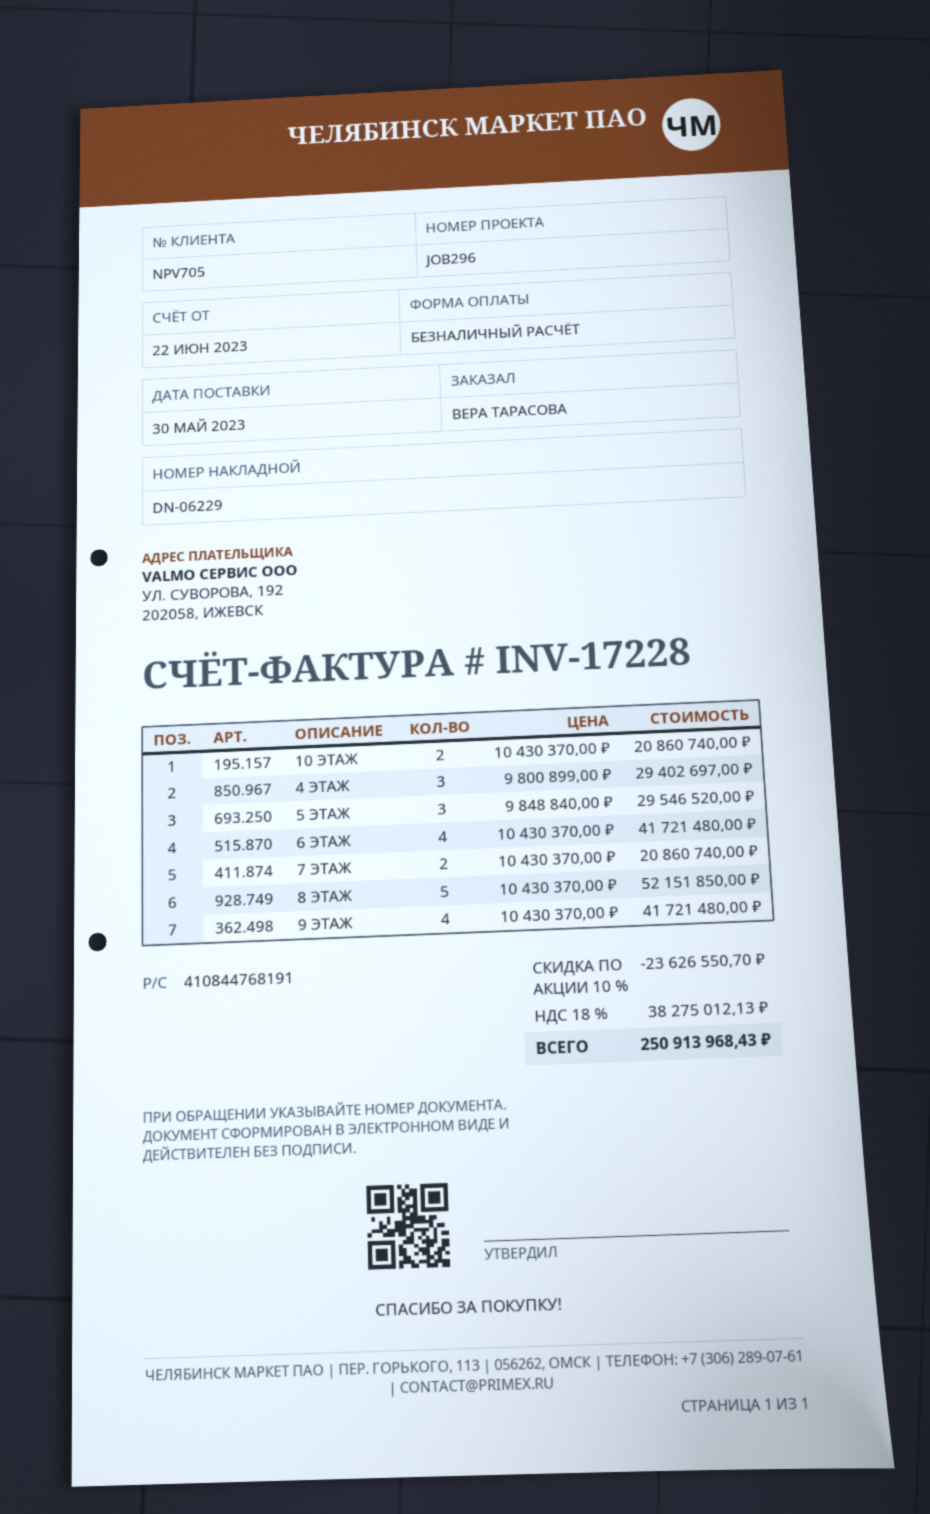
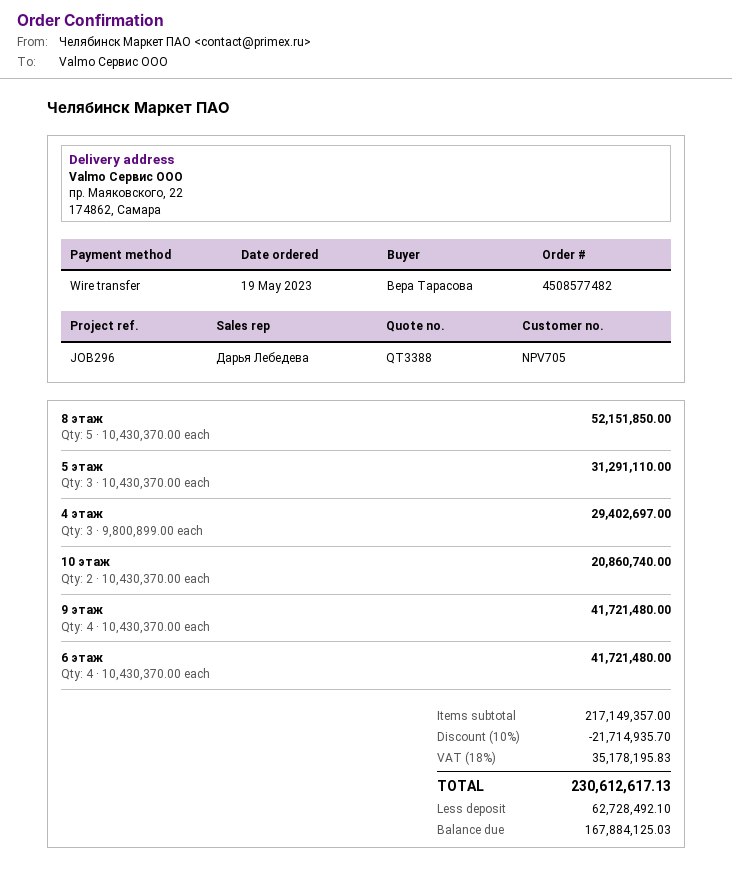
5 ЭТАЖ: 3 x 9848840.00 = 29546520.00 -> 3 x 10430370.00 = 31291110.00
7 ЭТАЖ: 2 x 10430370.00 = 20860740.00 -> none
discount: 10% = 23626550.70 -> 10% = 21714935.70
tax: 18% = 38275012.13 -> 18% = 35178195.83
total: 250913968.43 -> 230612617.13

